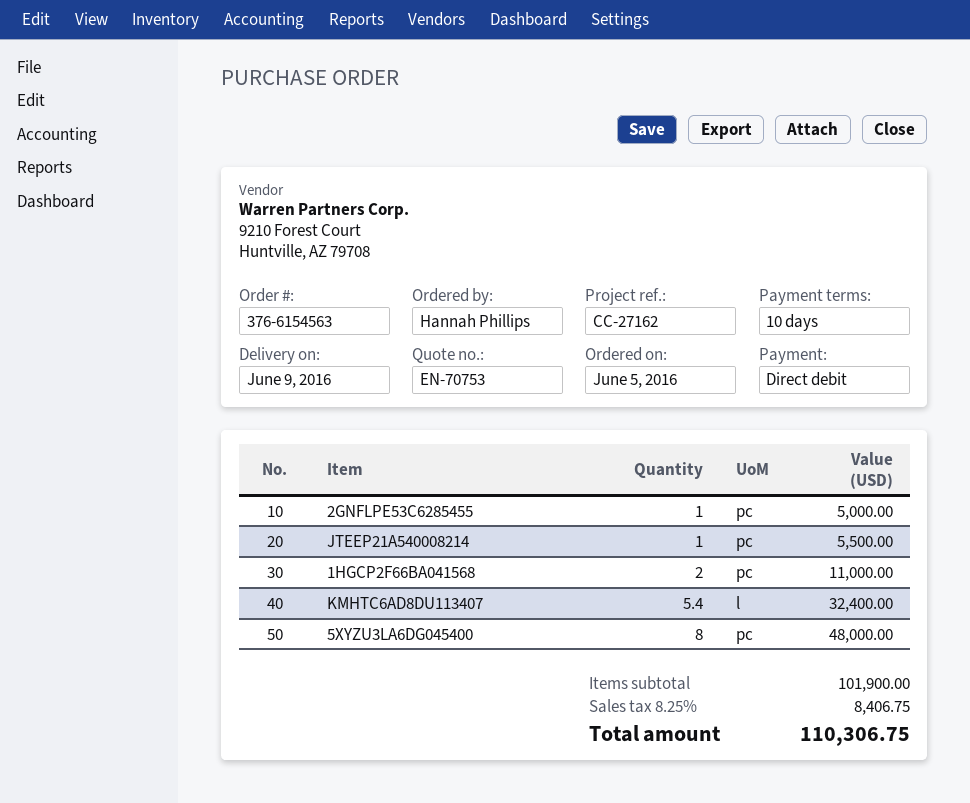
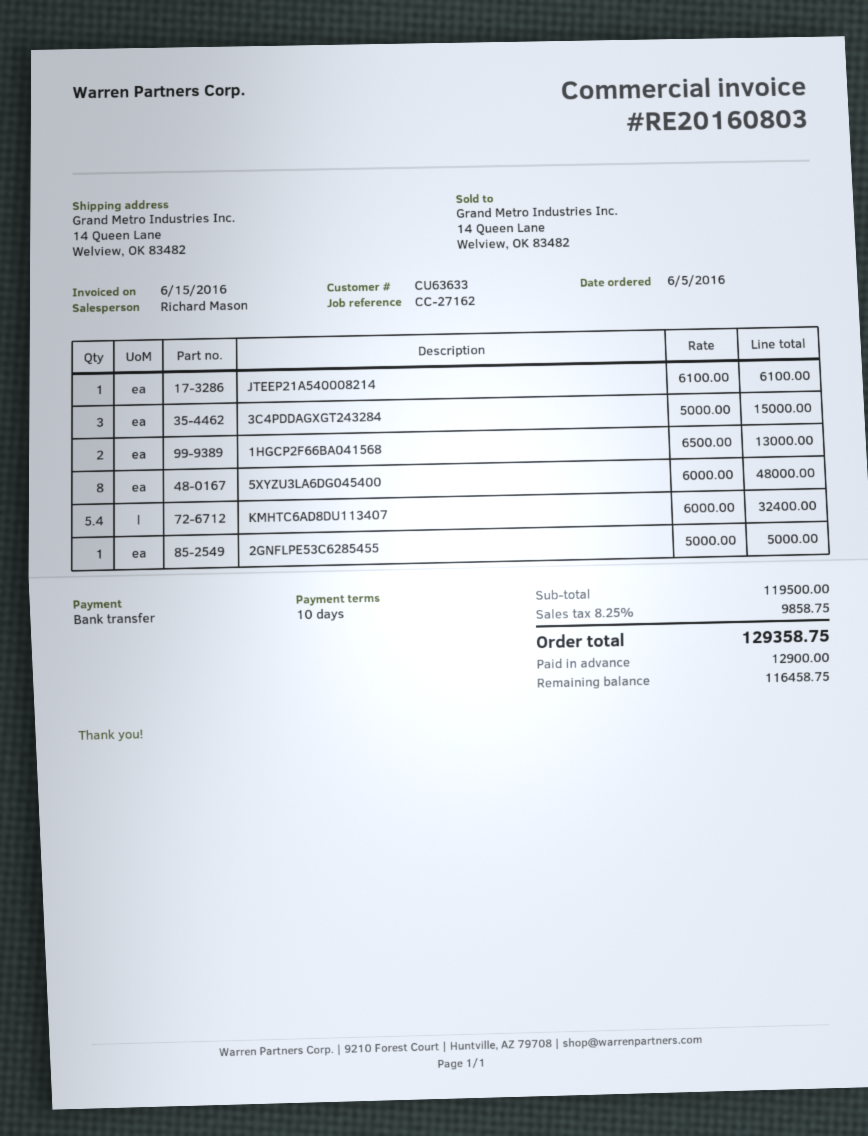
payment method: direct debit -> bank transfer
JTEEP21A540008214: 1 for 5500.00 -> 1 for 6100.00
1HGCP2F66BA041568: 2 for 11000.00 -> 2 for 13000.00
3C4PDDAGXGT243284: none -> 3 for 15000.00
subtotal: 101900.00 -> 119500.00
tax: 8.25% = 8406.75 -> 8.25% = 9858.75
total: 110306.75 -> 129358.75

